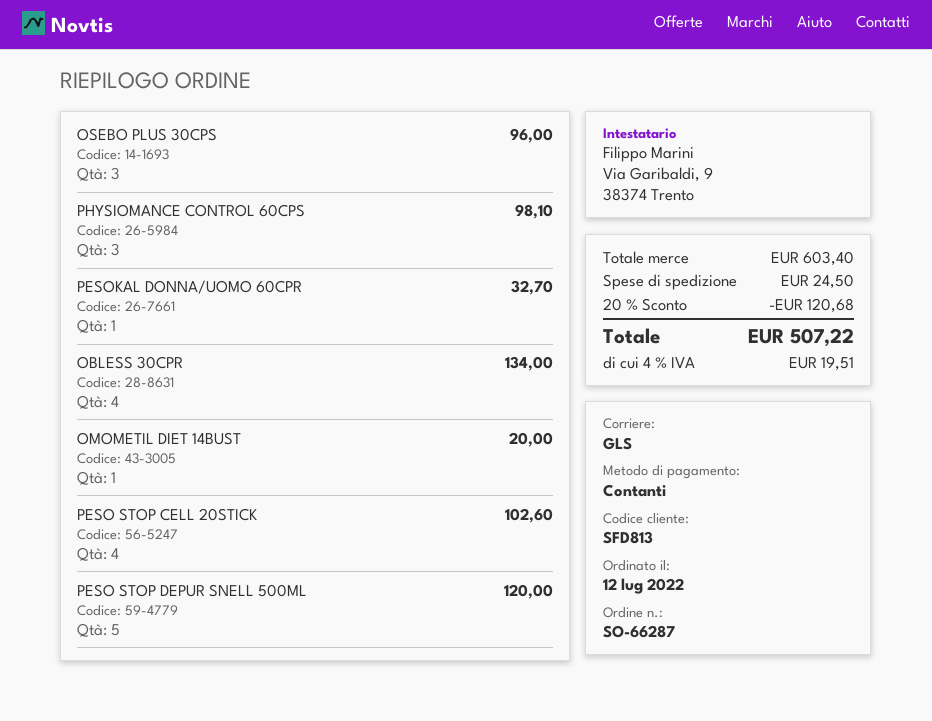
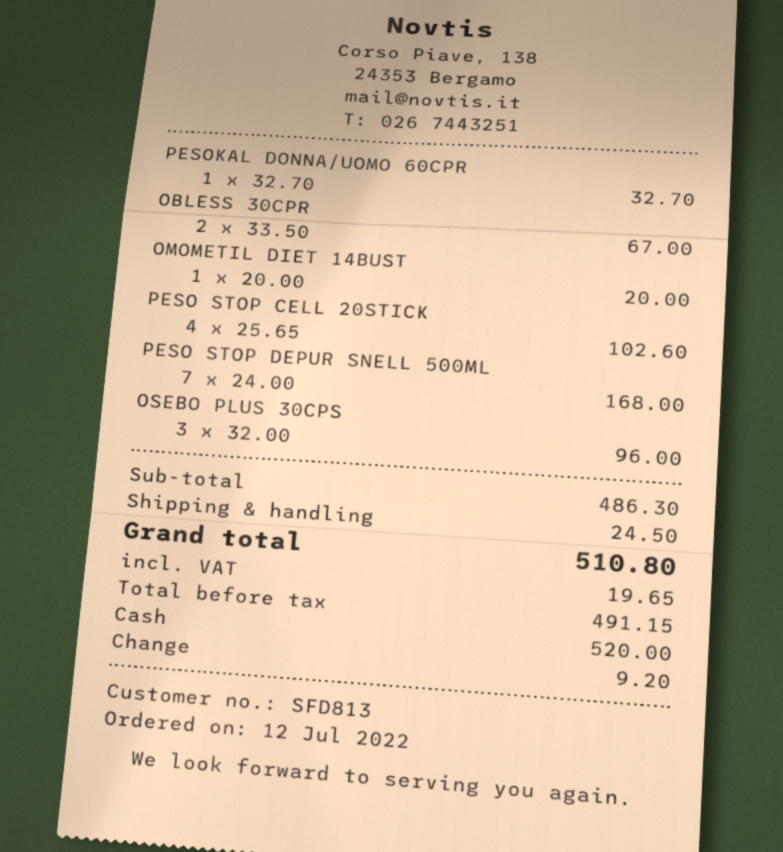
PHYSIOMANCE CONTROL 60CPS: 3 for 98.10 -> none
OBLESS 30CPR: 4 for 134.00 -> 2 for 67.00
PESO STOP DEPUR SNELL 500ML: 5 for 120.00 -> 7 for 168.00
subtotal: 603.40 -> 486.30
discount: 20% = 120.68 -> none
tax: 19.51 -> 19.65
total: 507.22 -> 510.80

